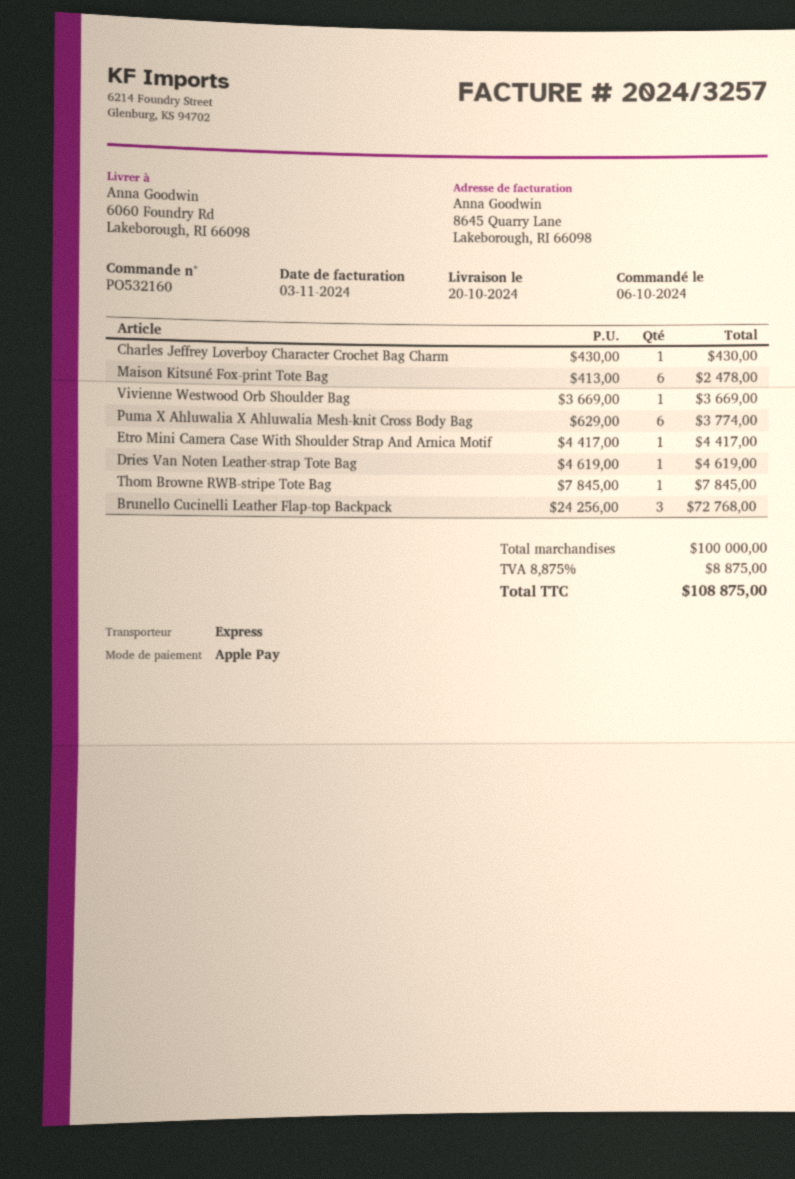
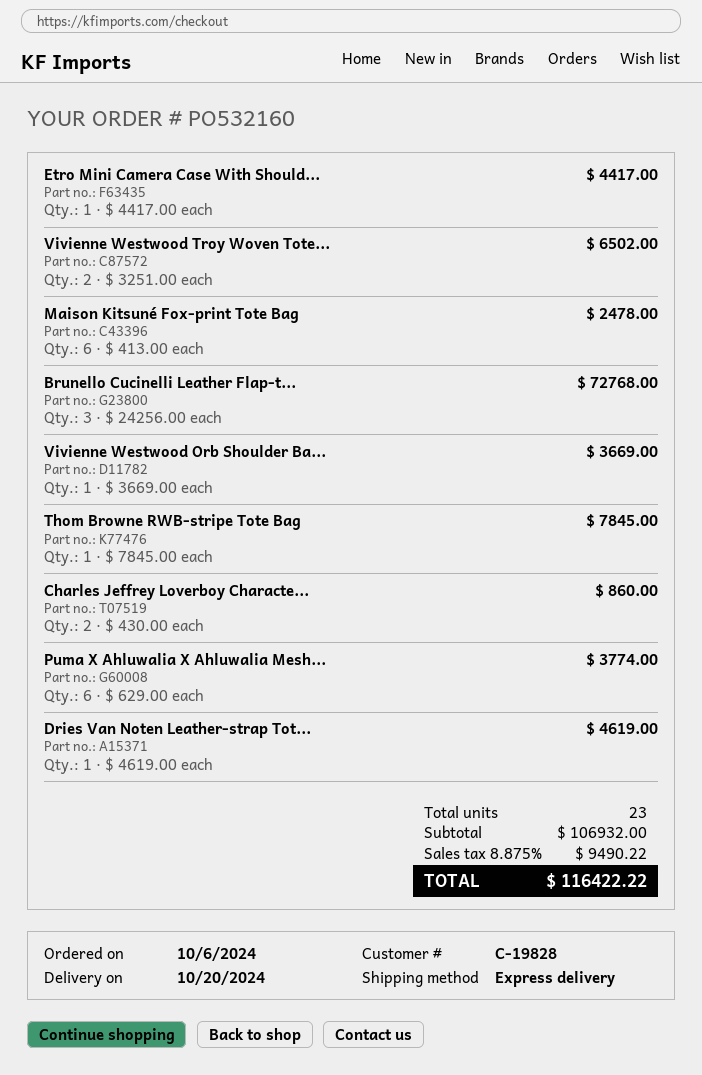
Charles Jeffrey Loverboy Character Crochet Bag Charm: 1 x 430.00 = 430.00 -> 2 x 430.00 = 860.00
Vivienne Westwood Troy Woven Tote...: none -> 2 x 3251.00 = 6502.00
subtotal: 100000.00 -> 106932.00
tax: 8.875% = 8875.00 -> 8.875% = 9490.22
total: 108875.00 -> 116422.22

